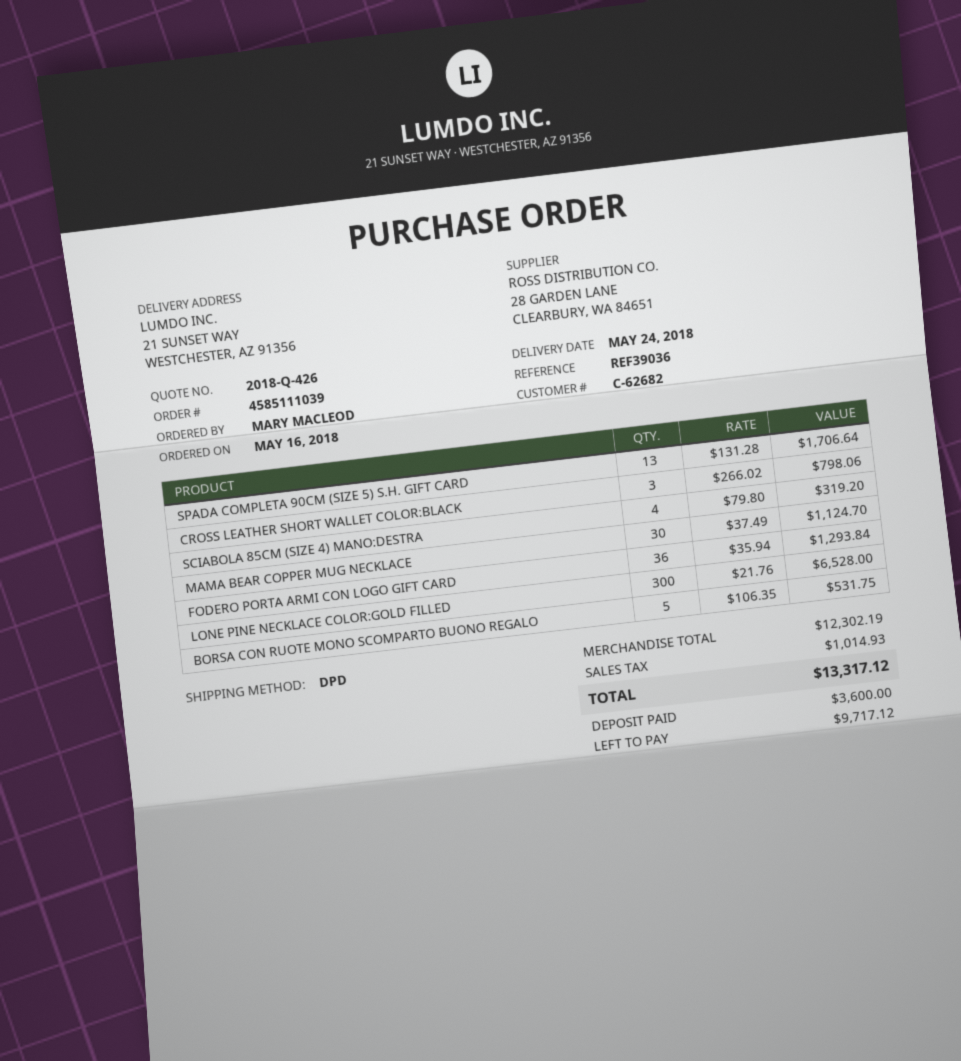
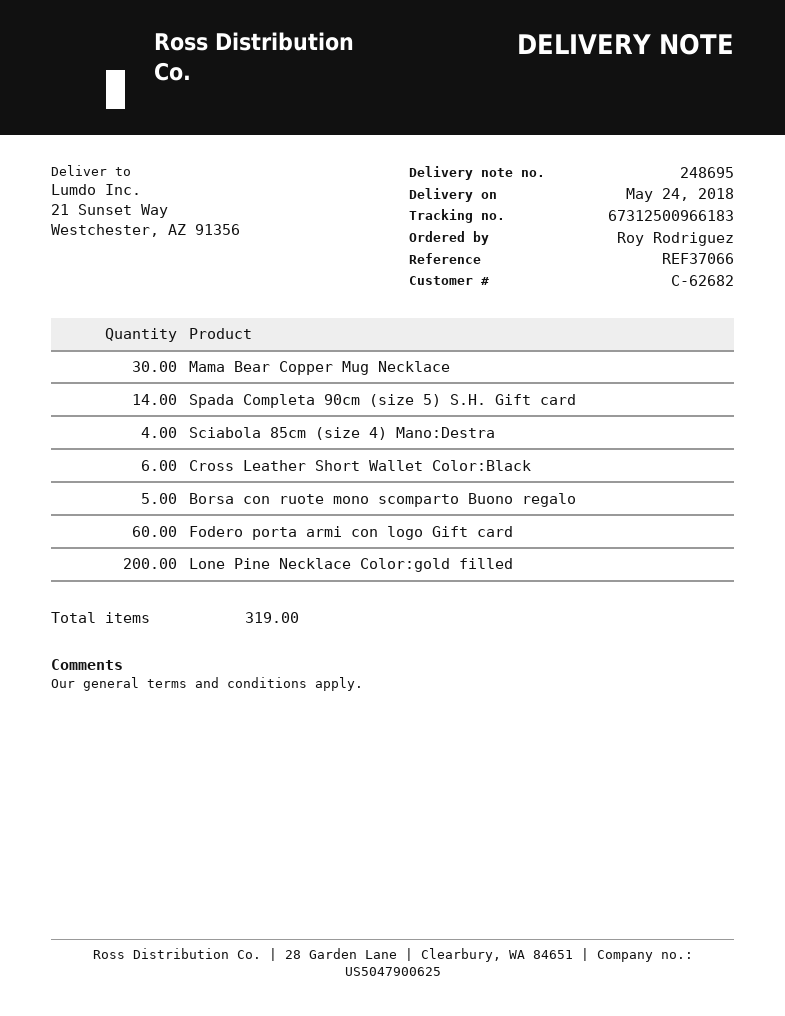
reference: REF39036 -> REF37066
ordered by: MARY MACLEOD -> Roy Rodriguez
SPADA COMPLETA 90CM (SIZE 5) S.H. GIFT CARD: 13 -> 14
CROSS LEATHER SHORT WALLET COLOR:BLACK: 3 -> 6
FODERO PORTA ARMI CON LOGO GIFT CARD: 36 -> 60
LONE PINE NECKLACE COLOR:GOLD FILLED: 300 -> 200

